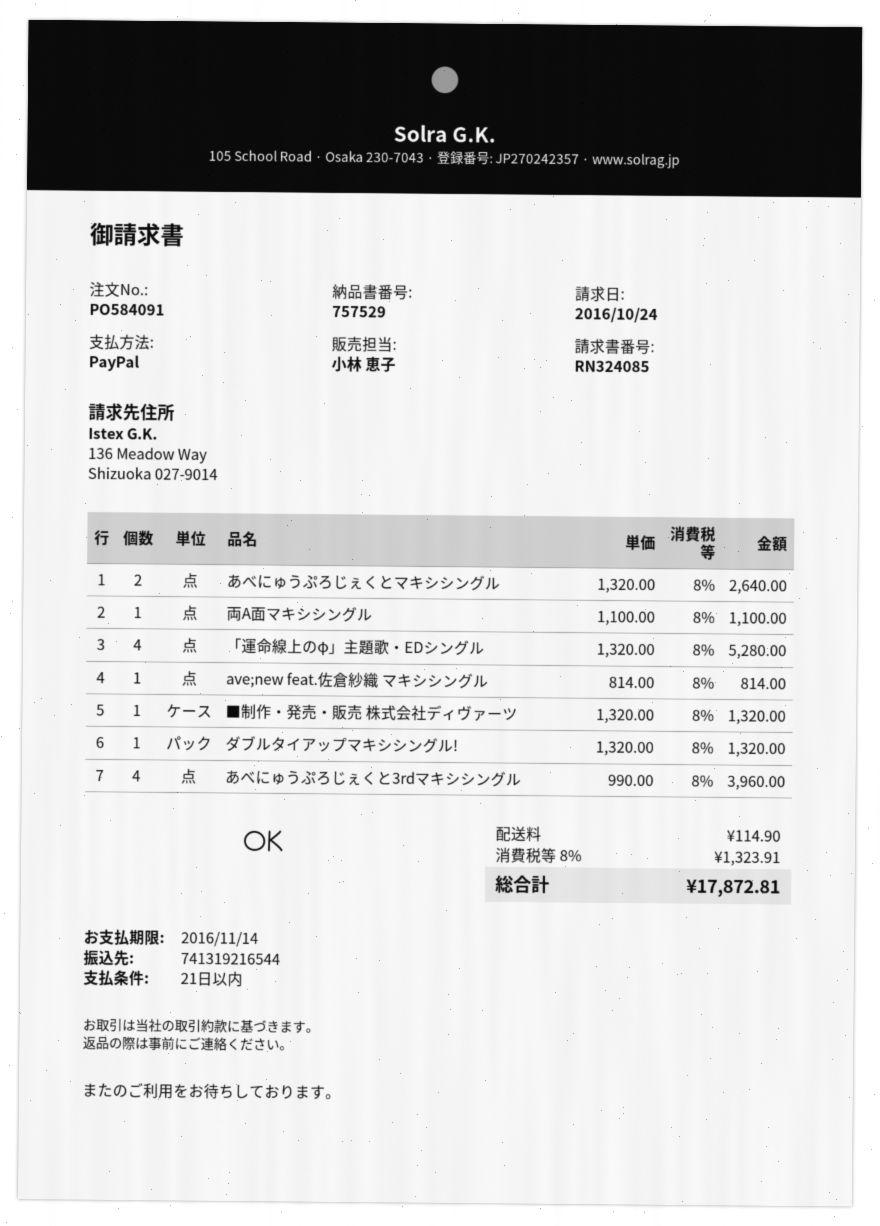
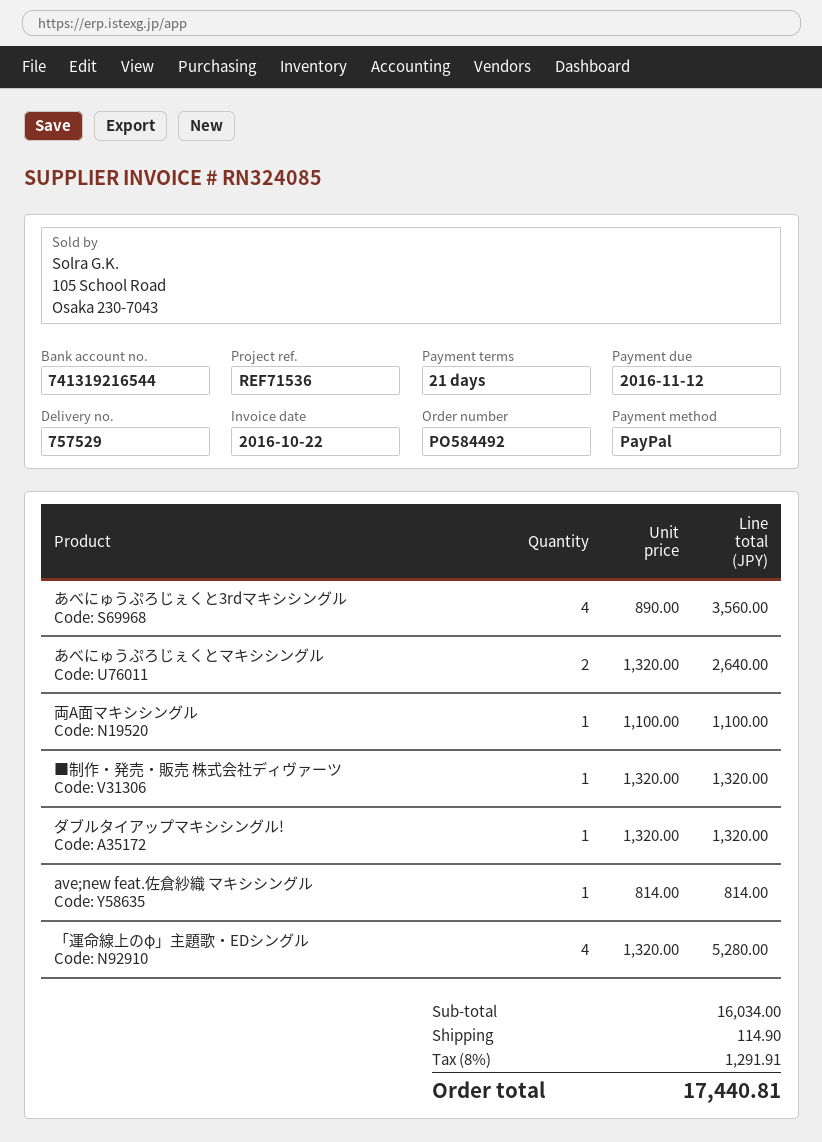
order number: PO584091 -> PO584492
invoice date: 2016-10-24 -> 2016-10-22
due date: 2016-11-14 -> 2016-11-12
あべにゅうぷろじぇくと3rdマキシシングル: 4 x 990.00 = 3960.00 -> 4 x 890.00 = 3560.00
tax: 8% = 1323.91 -> 8% = 1291.91
total: 17872.81 -> 17440.81

